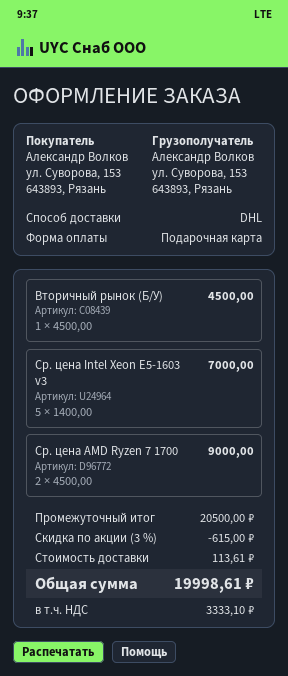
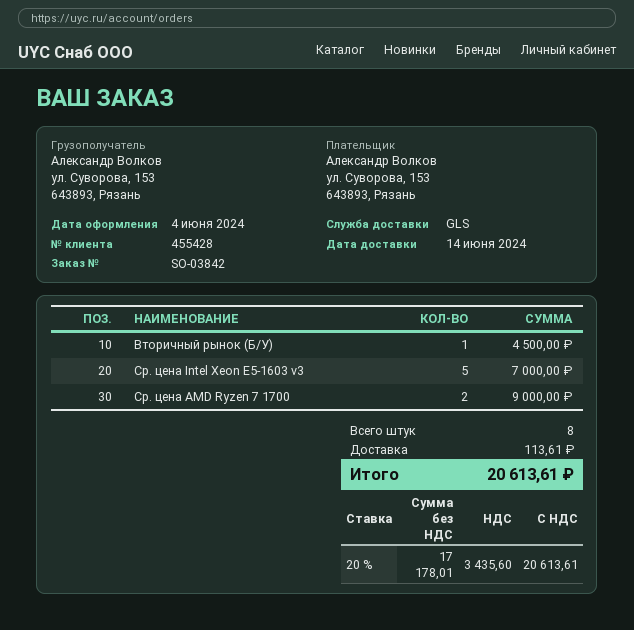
shipping method: DHL -> GLS
discount: 3% = 615.00 -> none
tax: 3333.10 -> 3435.60
total: 19998.61 -> 20613.61

